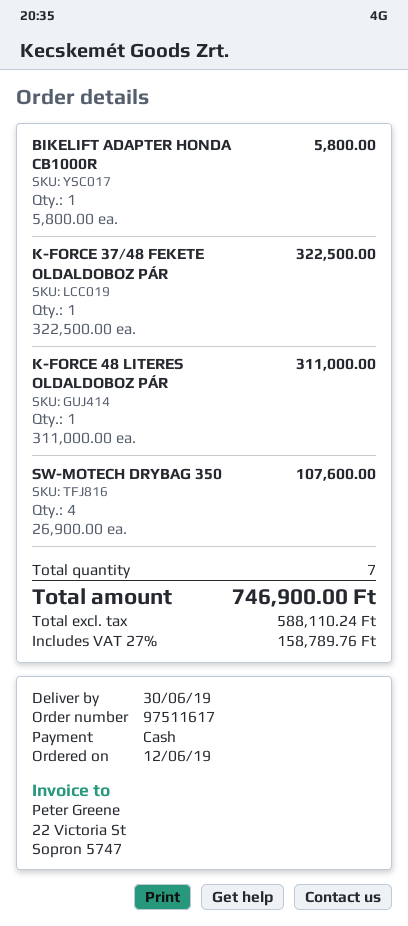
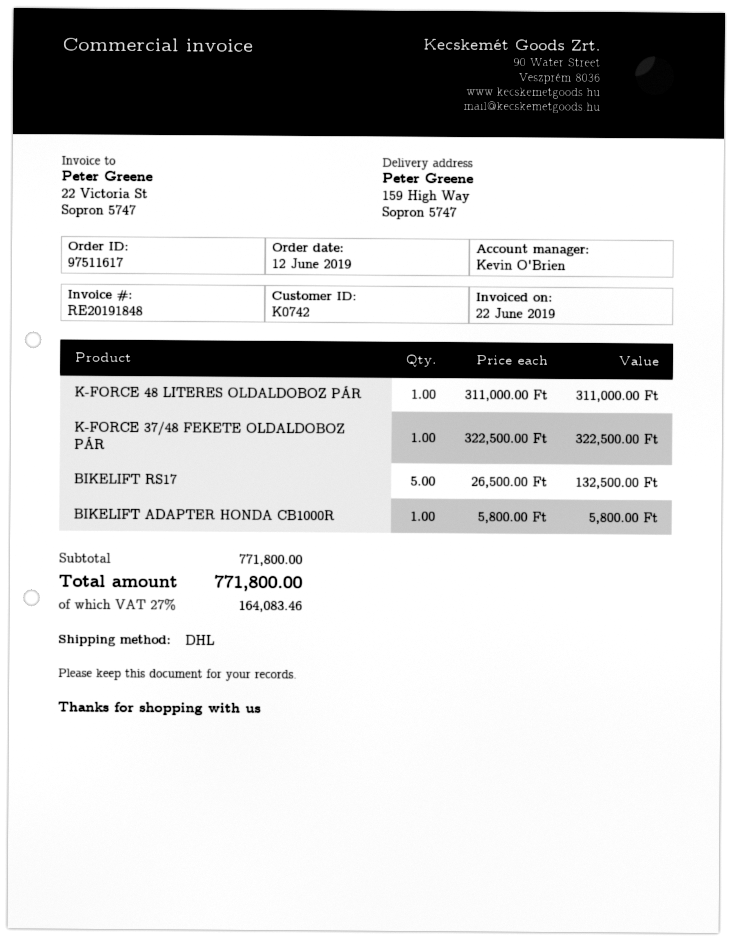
SW-MOTECH DRYBAG 350: 4 x 26900.00 = 107600.00 -> none
BIKELIFT RS17: none -> 5 x 26500.00 = 132500.00
tax: 27% = 158789.76 -> 27% = 164083.46
total: 746900.00 -> 771800.00

